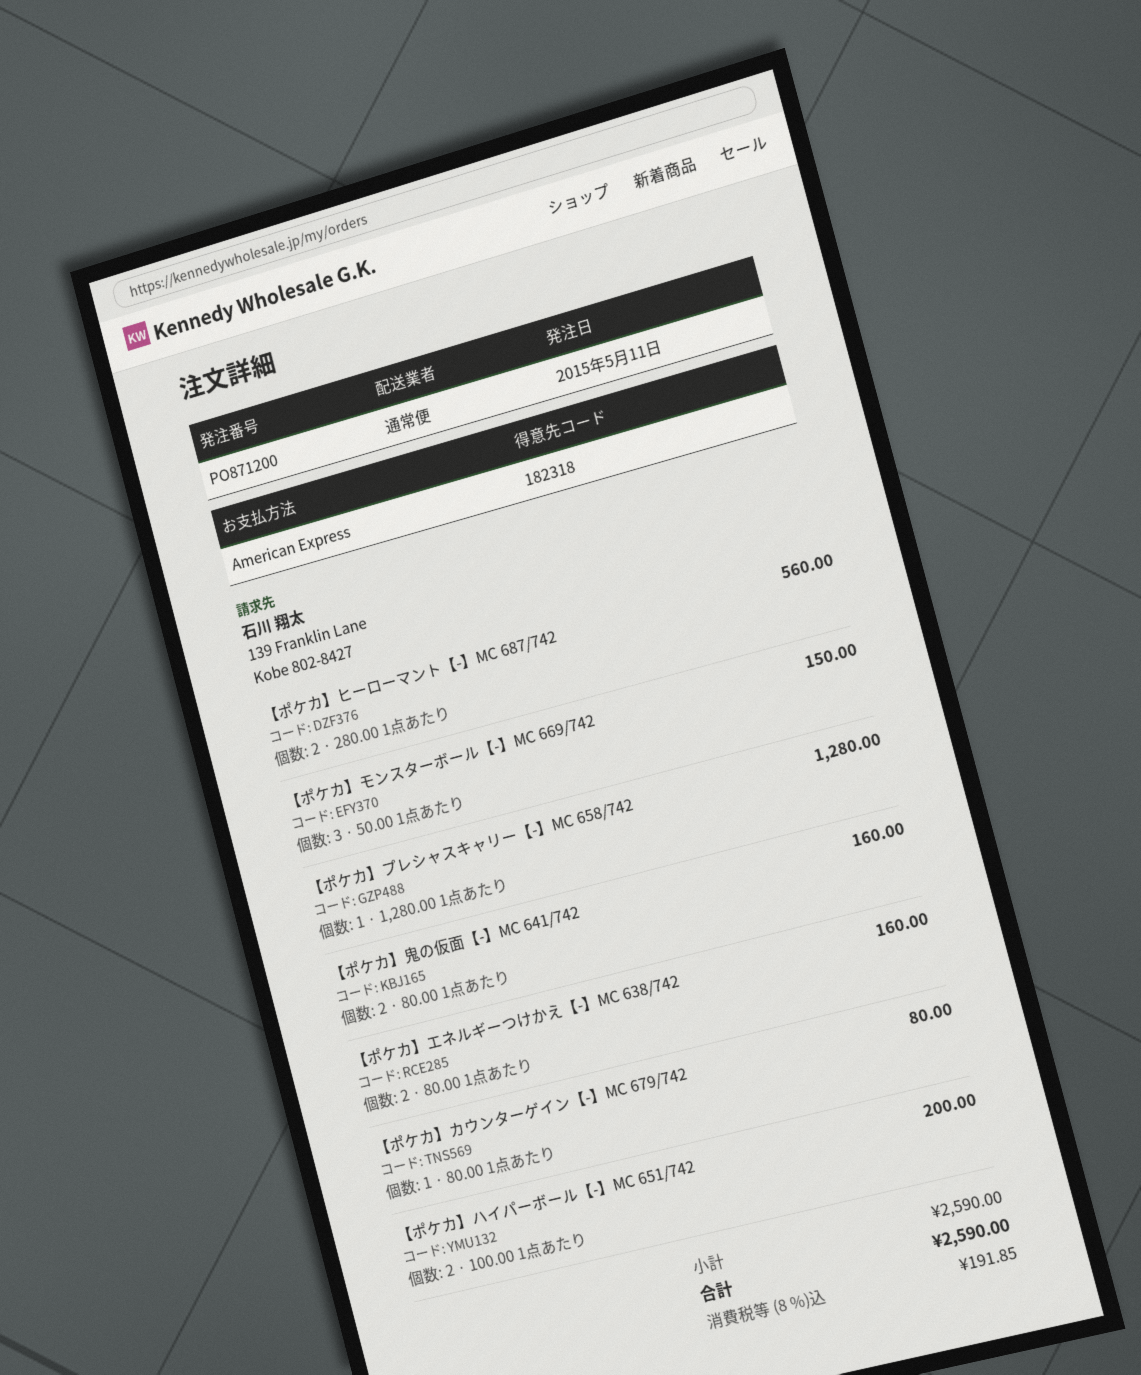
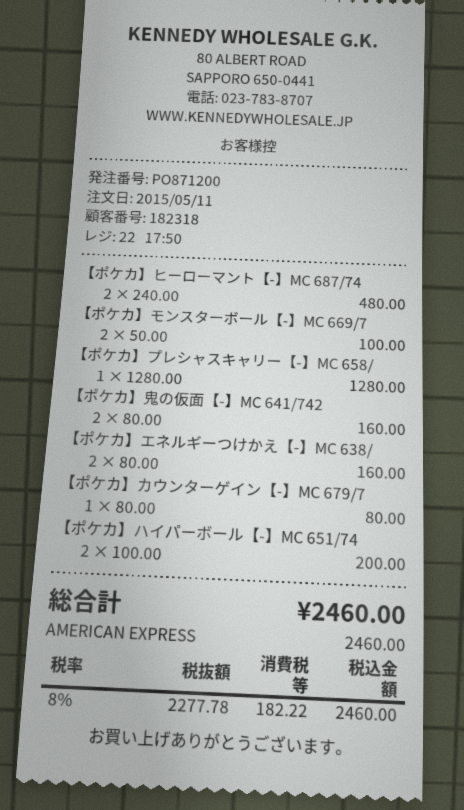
【ポケカ】ヒーローマント【-】MC 687/742: 2 x 280.00 = 560.00 -> 2 x 240.00 = 480.00
【ポケカ】モンスターボール【-】MC 669/742: 3 x 50.00 = 150.00 -> 2 x 50.00 = 100.00
tax: 8% = 191.85 -> 8% = 182.22
total: 2590.00 -> 2460.00

